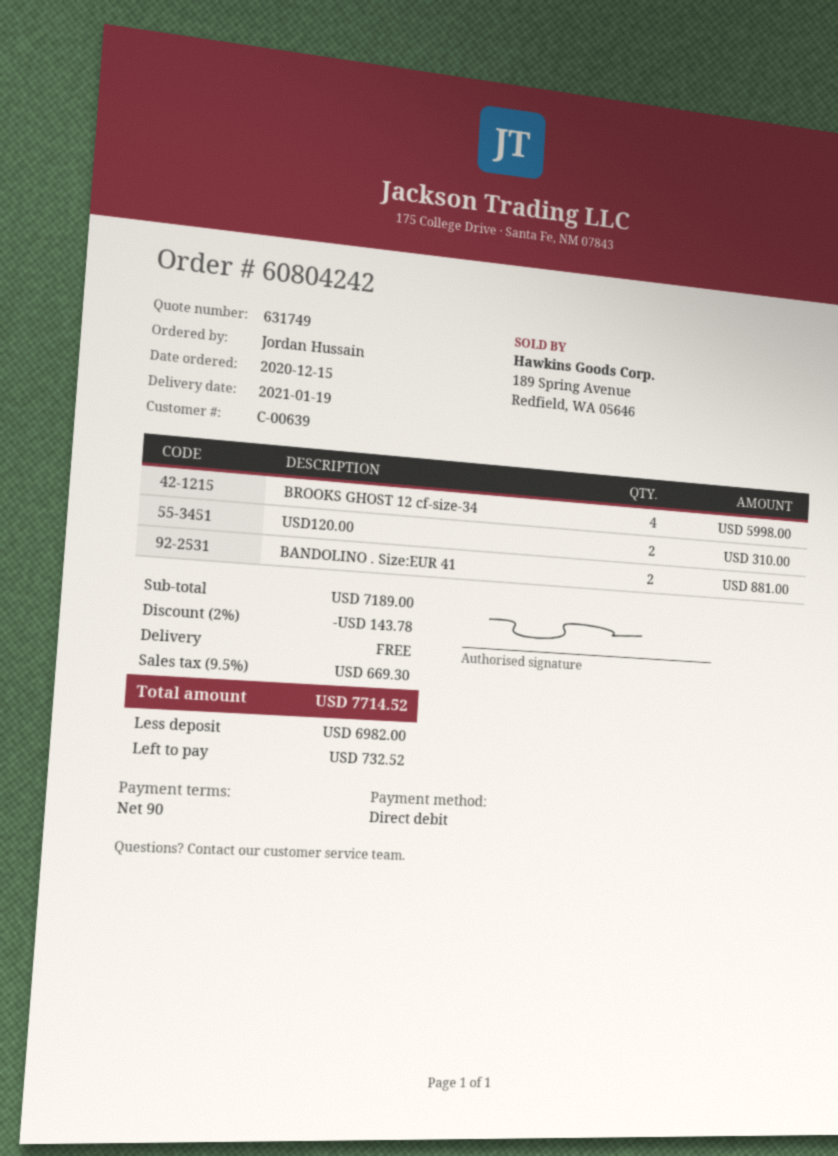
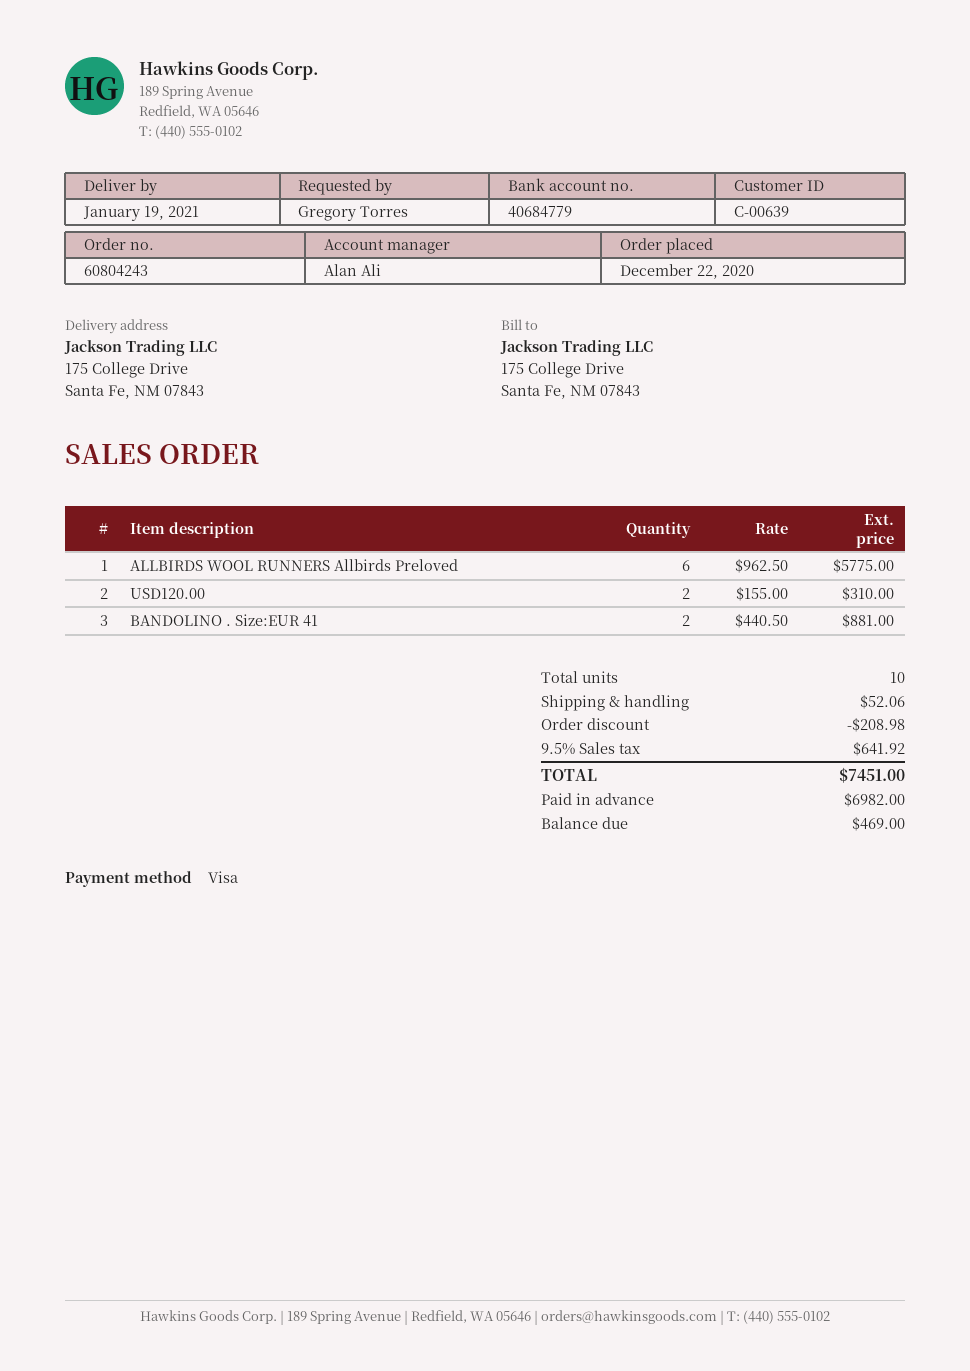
order number: 60804242 -> 60804243
order date: 2020-12-15 -> 2020-12-22
ordered by: Jordan Hussain -> Gregory Torres
payment method: direct debit -> Visa
BROOKS GHOST 12 cf-size-34: 4 for 5998.00 -> none
ALLBIRDS WOOL RUNNERS Allbirds Preloved: none -> 6 for 5775.00
discount: 143.78 -> 208.98
shipping: 0.00 -> 52.06
tax: 9.5% = 669.30 -> 9.5% = 641.92
total: 7714.52 -> 7451.00
balance: 732.52 -> 469.00

